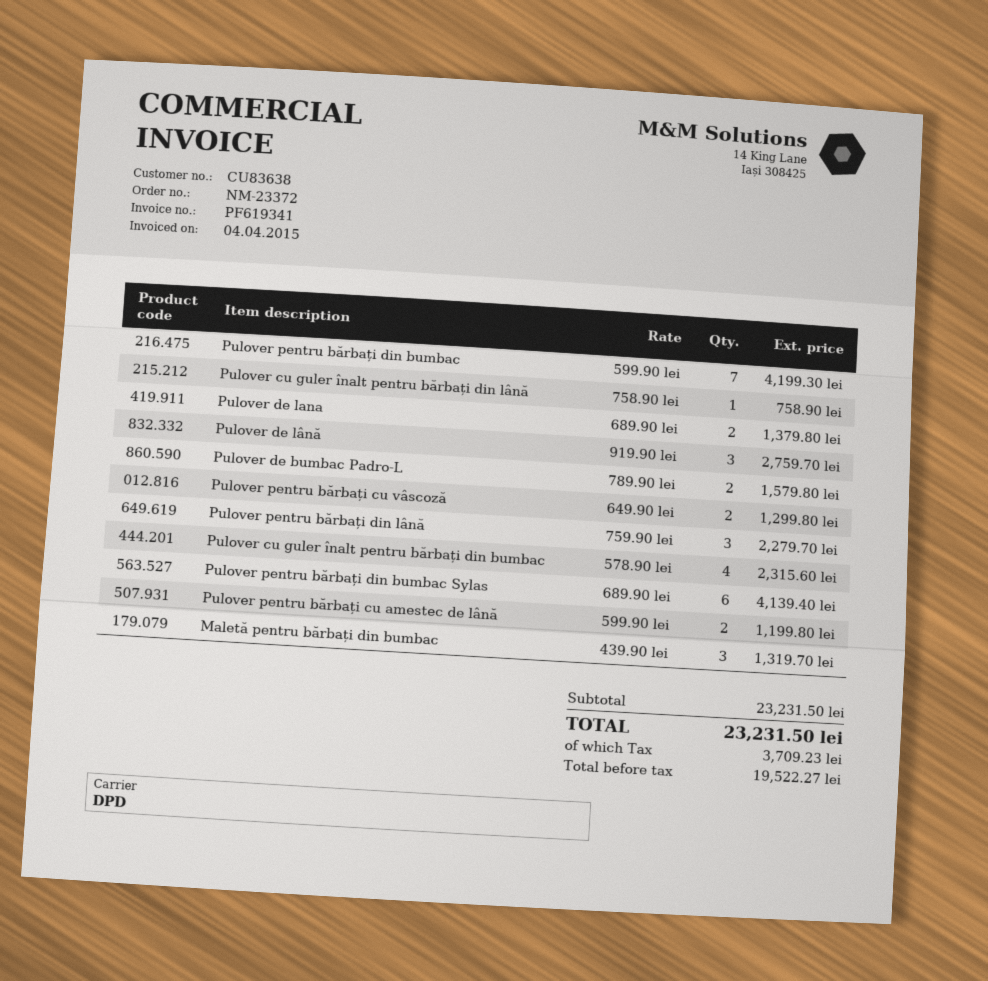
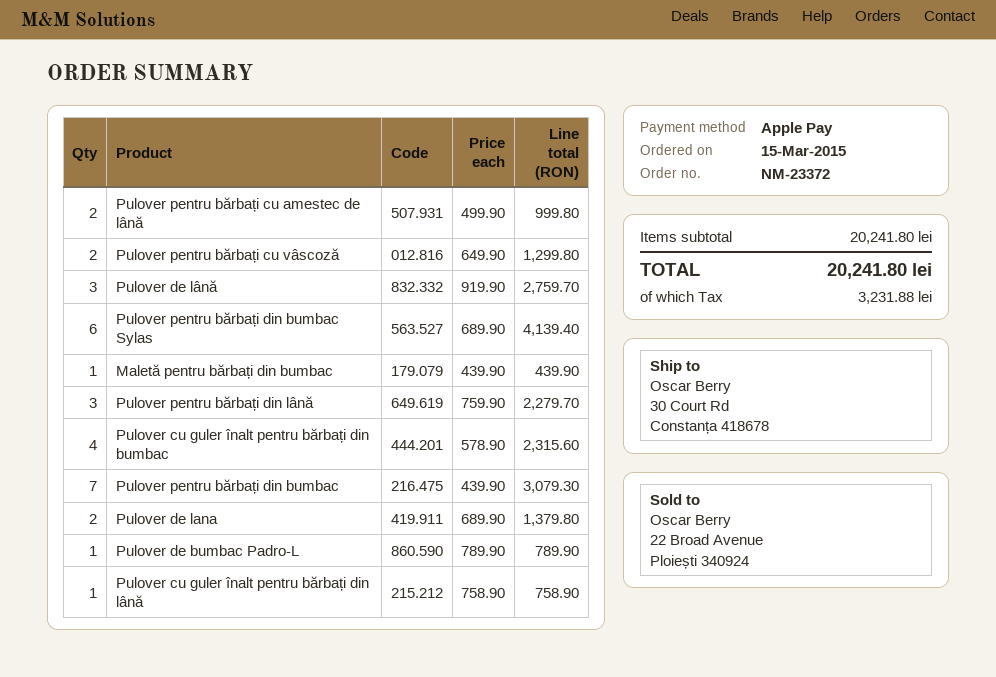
Pulover pentru bărbați din bumbac: 7 x 599.90 = 4199.30 -> 7 x 439.90 = 3079.30
Pulover de bumbac Padro-L: 2 x 789.90 = 1579.80 -> 1 x 789.90 = 789.90
Pulover pentru bărbați cu amestec de lână: 2 x 599.90 = 1199.80 -> 2 x 499.90 = 999.80
Maletă pentru bărbați din bumbac: 3 x 439.90 = 1319.70 -> 1 x 439.90 = 439.90
subtotal: 23231.50 -> 20241.80
tax: 3709.23 -> 3231.88
total: 23231.50 -> 20241.80

